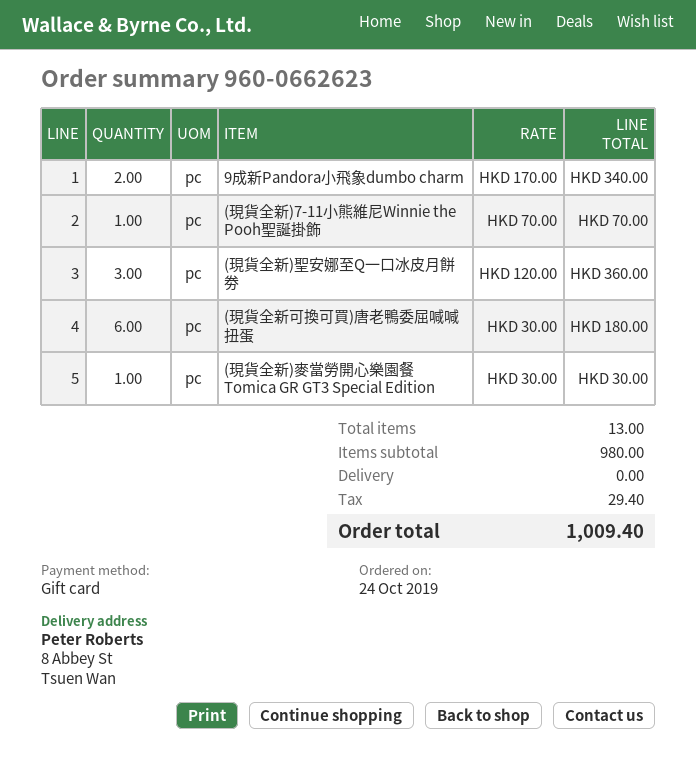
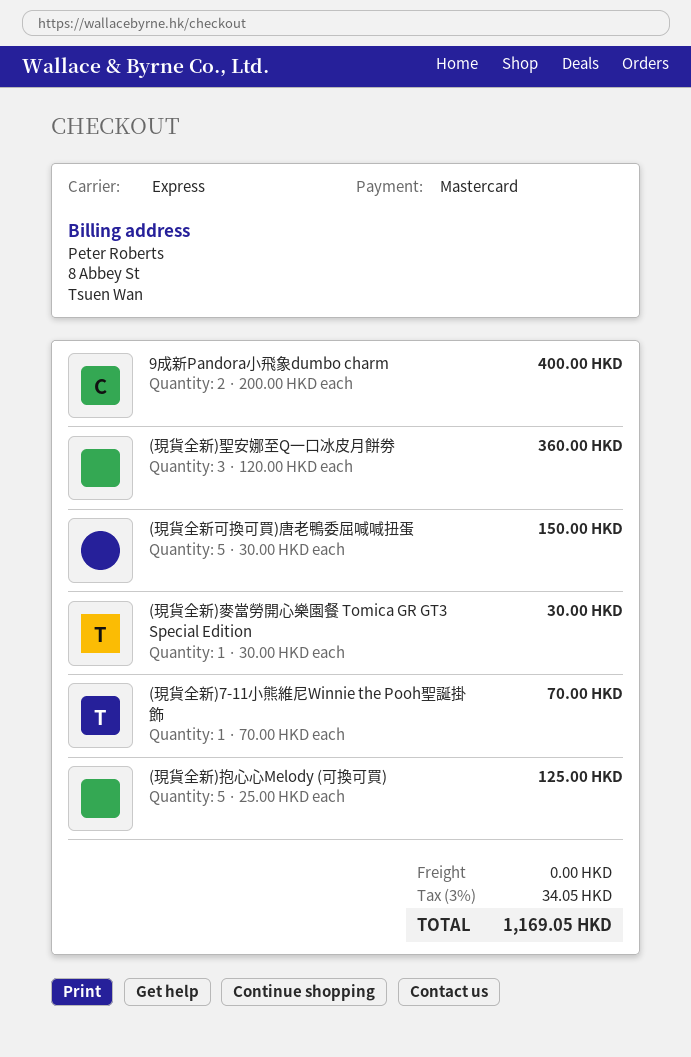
payment method: gift card -> Mastercard
9成新Pandora小飛象dumbo charm: 2 x 170.00 = 340.00 -> 2 x 200.00 = 400.00
(現貨全新可換可買)唐老鴨委屈喊喊扭蛋: 6 x 30.00 = 180.00 -> 5 x 30.00 = 150.00
(現貨全新)抱心心Melody (可換可買): none -> 5 x 25.00 = 125.00
tax: 29.40 -> 34.05
total: 1009.40 -> 1169.05

